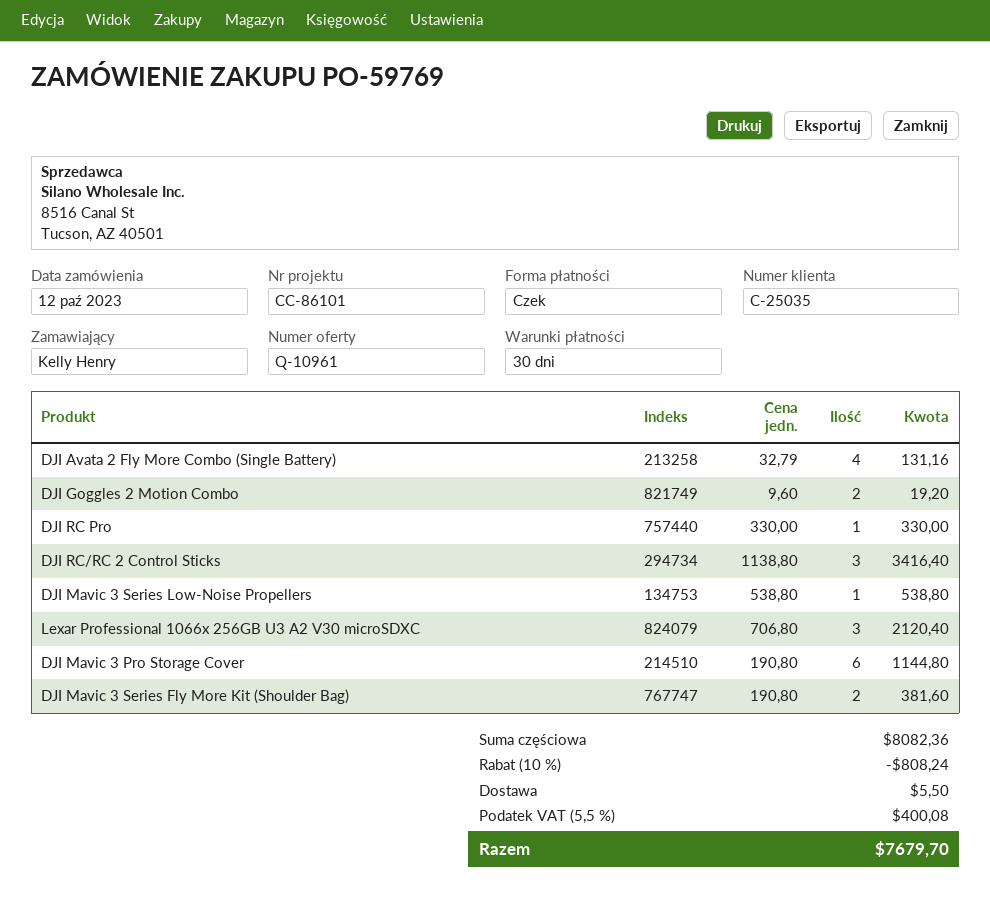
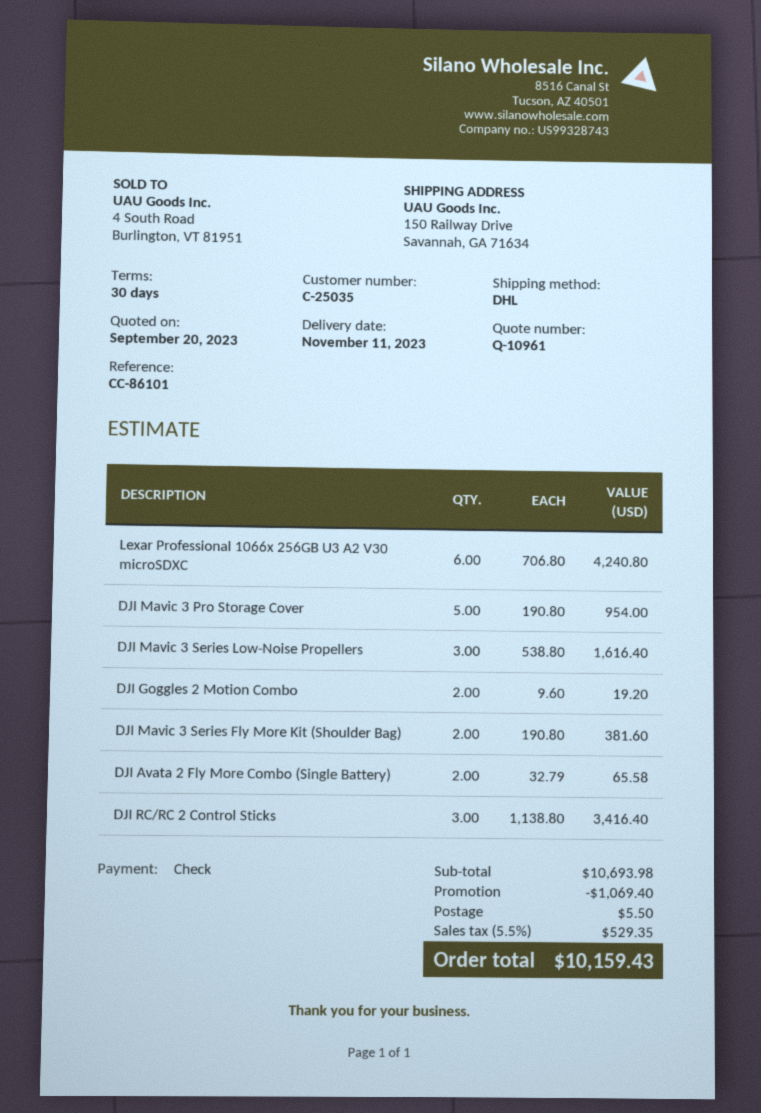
DJI Avata 2 Fly More Combo (Single Battery): 4 x 32.79 = 131.16 -> 2 x 32.79 = 65.58
DJI RC Pro: 1 x 330.00 = 330.00 -> none
DJI Mavic 3 Series Low-Noise Propellers: 1 x 538.80 = 538.80 -> 3 x 538.80 = 1616.40
Lexar Professional 1066x 256GB U3 A2 V30 microSDXC: 3 x 706.80 = 2120.40 -> 6 x 706.80 = 4240.80
DJI Mavic 3 Pro Storage Cover: 6 x 190.80 = 1144.80 -> 5 x 190.80 = 954.00
subtotal: 8082.36 -> 10693.98
discount: 808.24 -> 1069.40
tax: 5.5% = 400.08 -> 5.5% = 529.35
total: 7679.70 -> 10159.43

